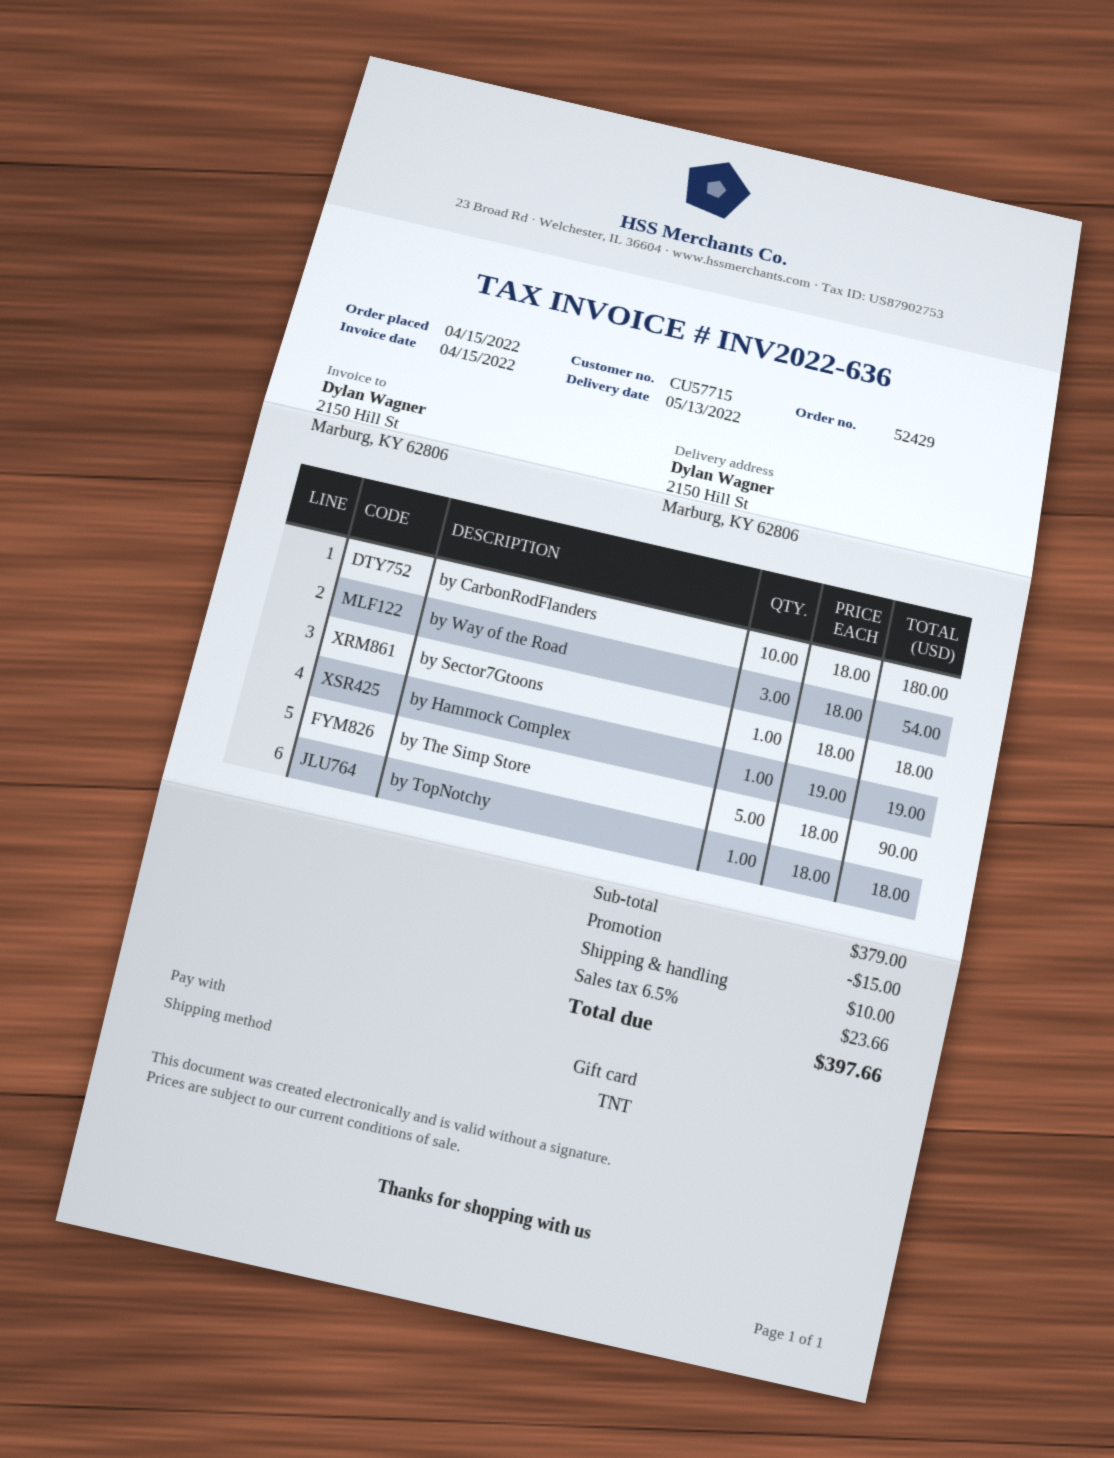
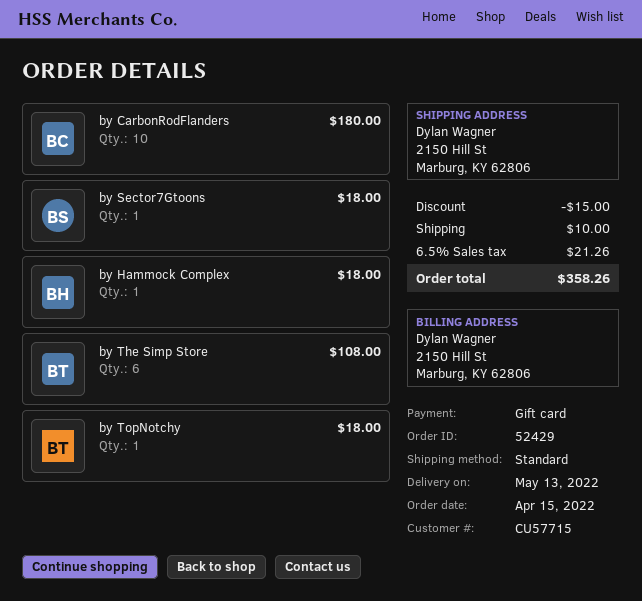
shipping method: TNT -> standard
by Way of the Road: 3 for 54.00 -> none
by Hammock Complex: 1 for 19.00 -> 1 for 18.00
by The Simp Store: 5 for 90.00 -> 6 for 108.00
tax: 6.5% = 23.66 -> 6.5% = 21.26
total: 397.66 -> 358.26

